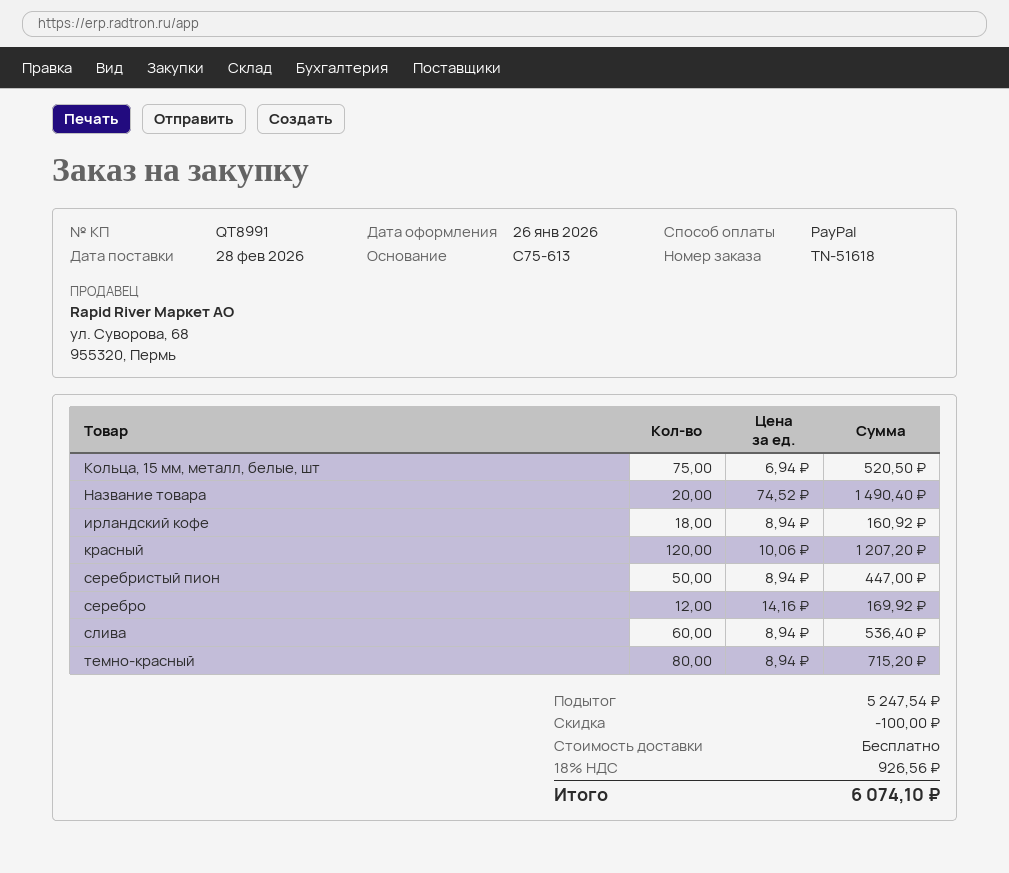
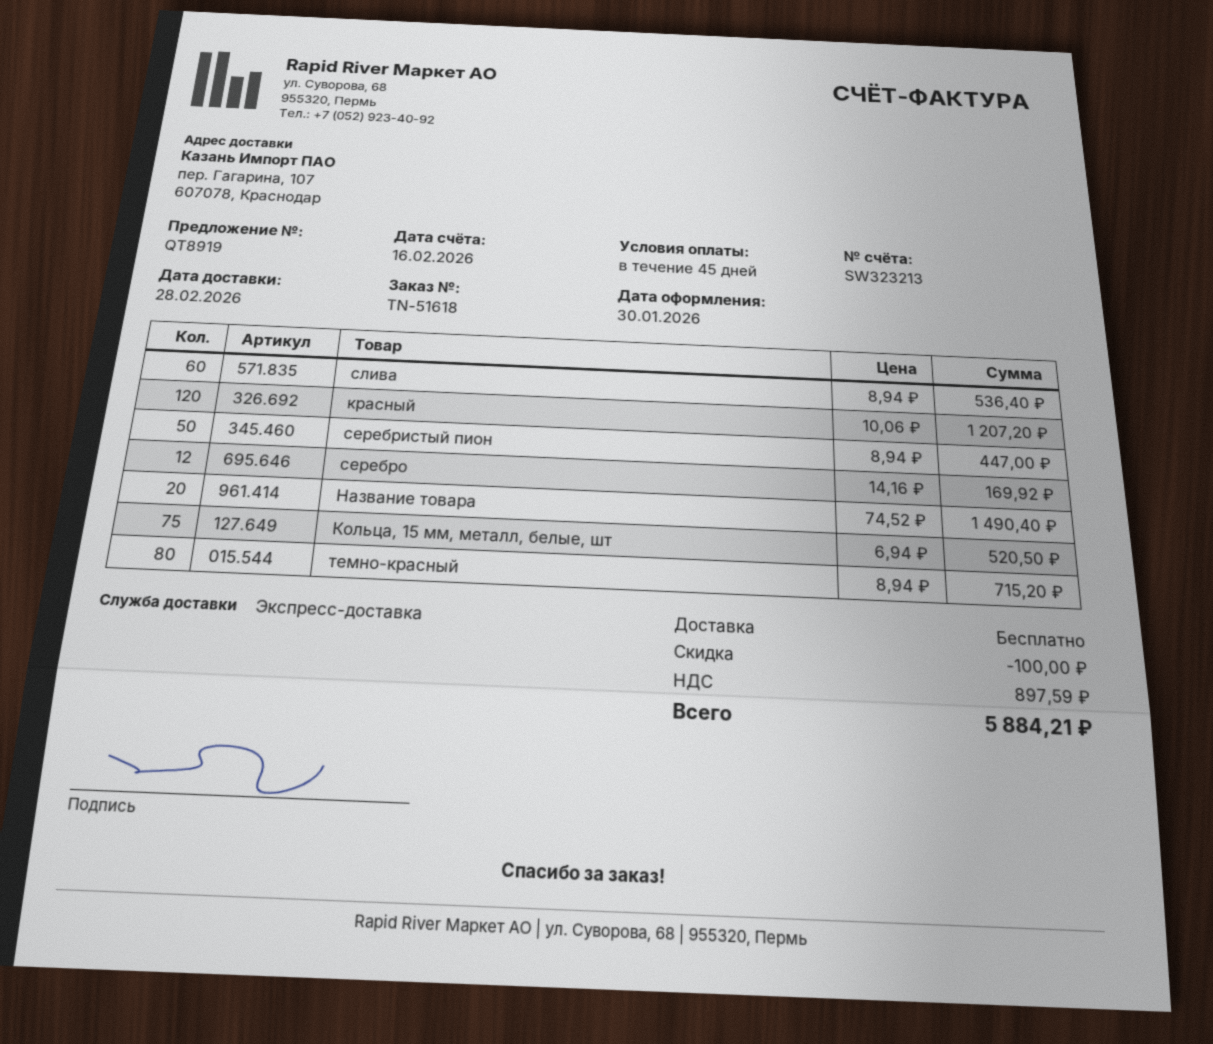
quote number: QT8991 -> QT8919
order date: 2026-01-26 -> 2026-01-30
ирландский кофе: 18 x 8.94 = 160.92 -> none
tax: 926.56 -> 897.59
total: 6074.10 -> 5884.21

